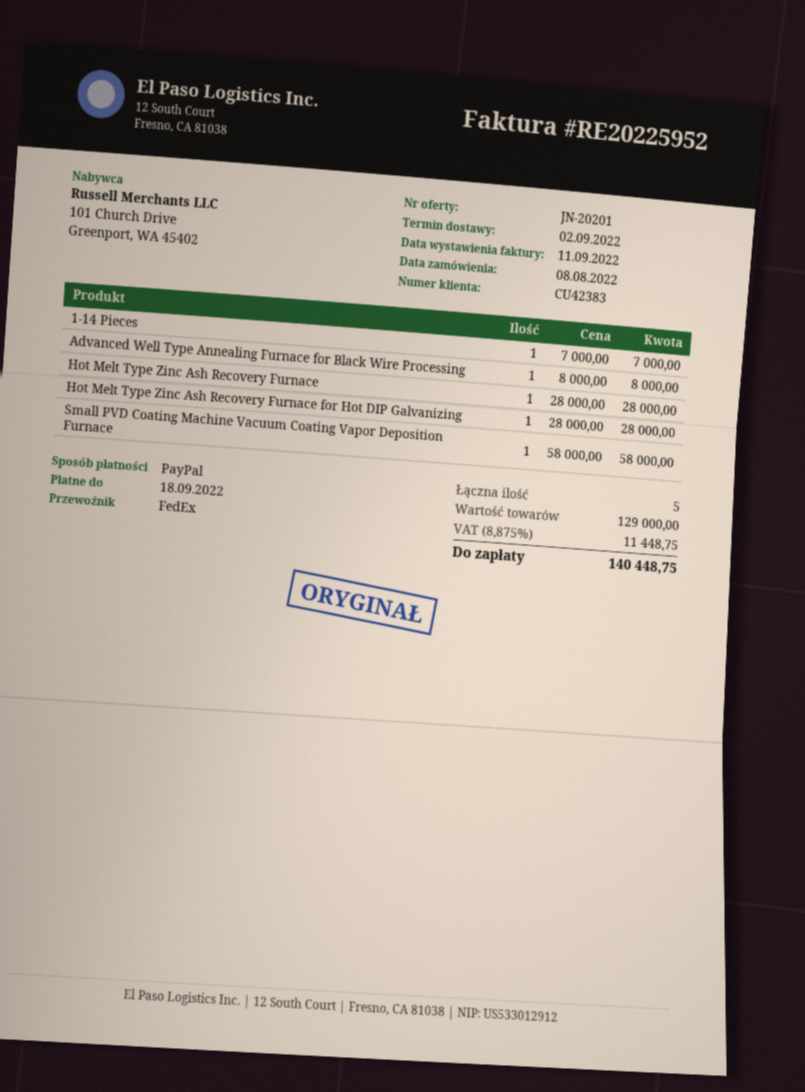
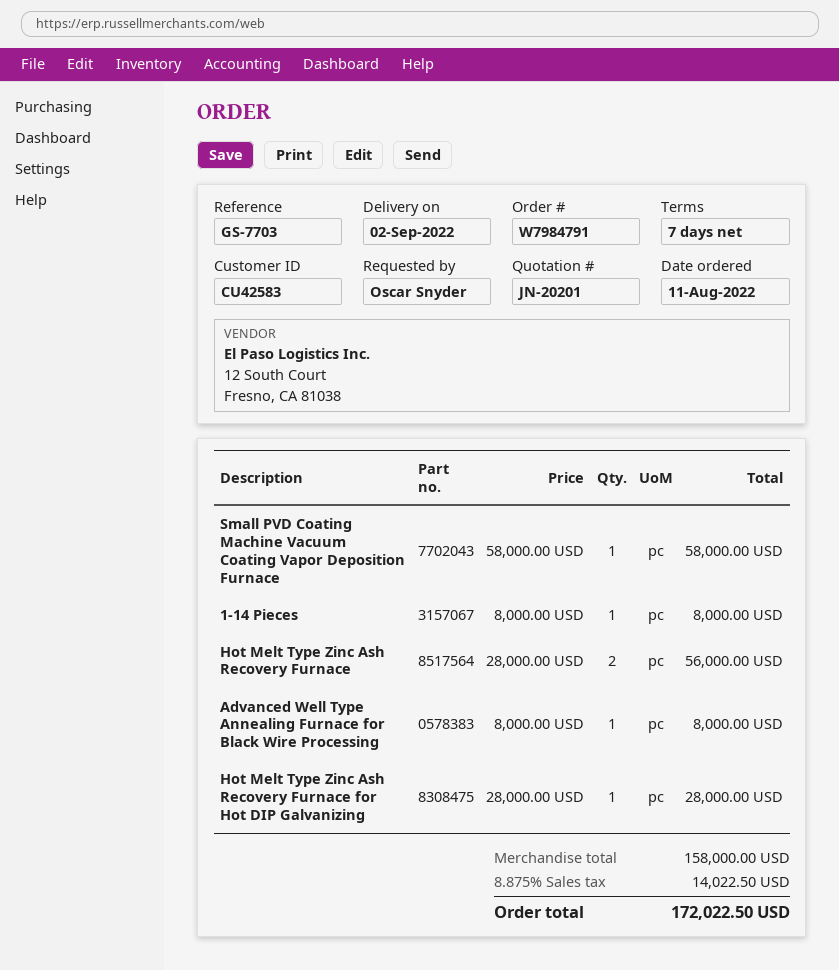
order date: 2022-08-08 -> 2022-08-11
customer number: CU42383 -> CU42583
1-14 Pieces: 1 x 7000.00 = 7000.00 -> 1 x 8000.00 = 8000.00
Hot Melt Type Zinc Ash Recovery Furnace: 1 x 28000.00 = 28000.00 -> 2 x 28000.00 = 56000.00
subtotal: 129000.00 -> 158000.00
tax: 8.875% = 11448.75 -> 8.875% = 14022.50
total: 140448.75 -> 172022.50

